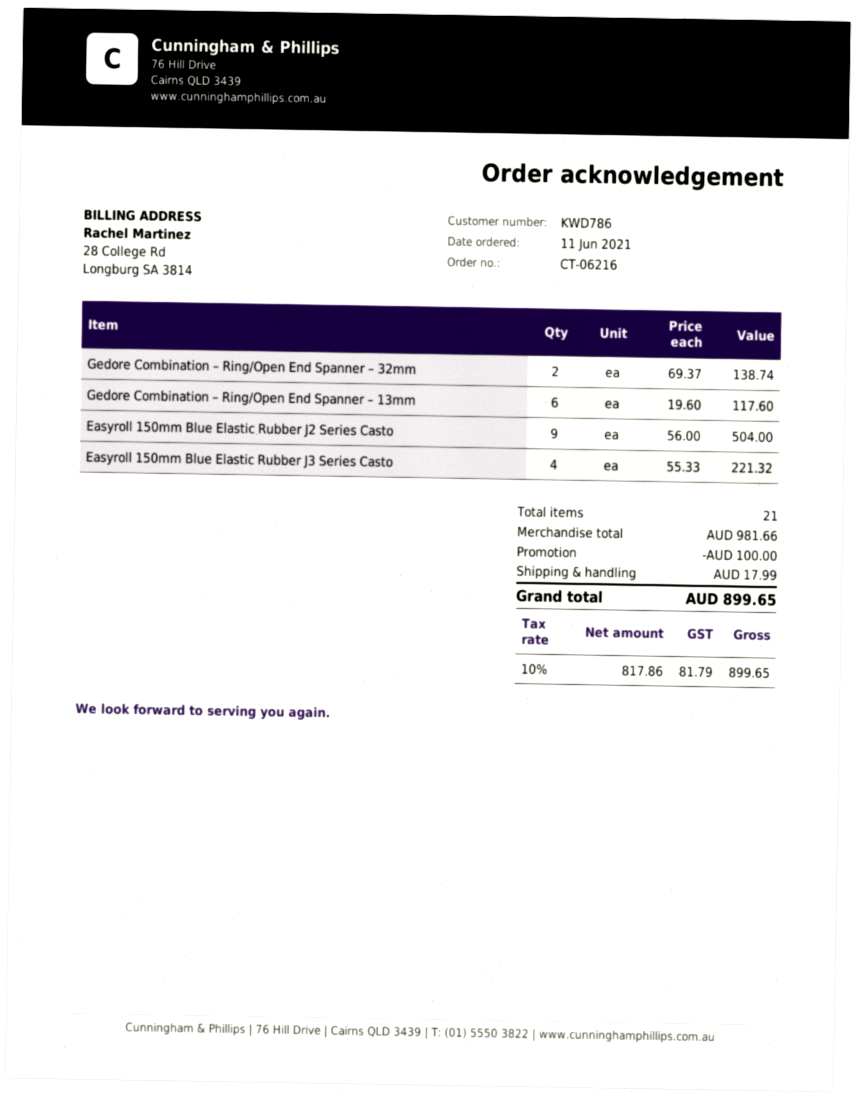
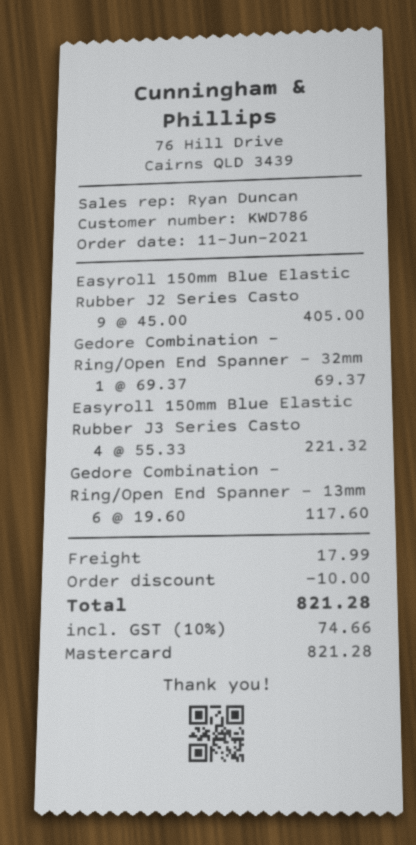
Gedore Combination – Ring/Open End Spanner – 32mm: 2 x 69.37 = 138.74 -> 1 x 69.37 = 69.37
Easyroll 150mm Blue Elastic Rubber J2 Series Casto: 9 x 56.00 = 504.00 -> 9 x 45.00 = 405.00
discount: 100.00 -> 10.00
tax: 10% = 81.79 -> 10% = 74.66
total: 899.65 -> 821.28

